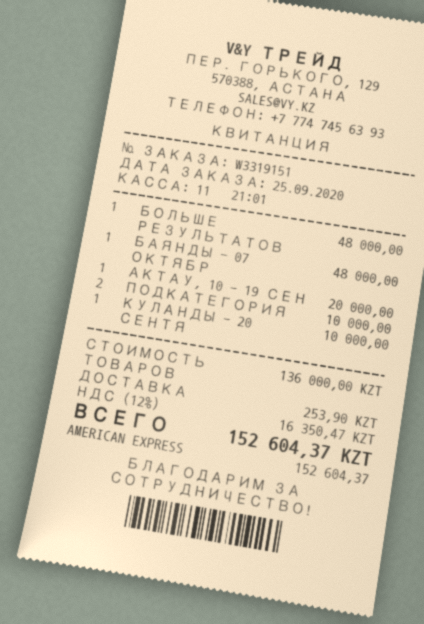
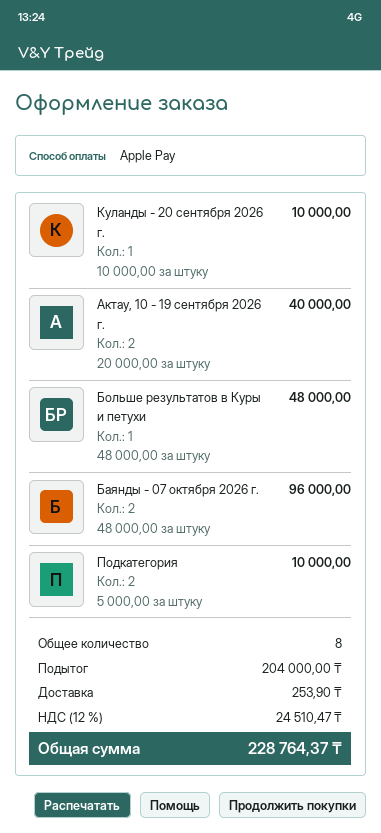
payment method: American Express -> Apple Pay
БАЯНДЫ - 07 ОКТЯБР: 1 for 48000.00 -> 2 for 96000.00
АКТАУ, 10 - 19 СЕН: 1 for 20000.00 -> 2 for 40000.00
subtotal: 136000.00 -> 204000.00
tax: 12% = 16350.47 -> 12% = 24510.47
total: 152604.37 -> 228764.37

